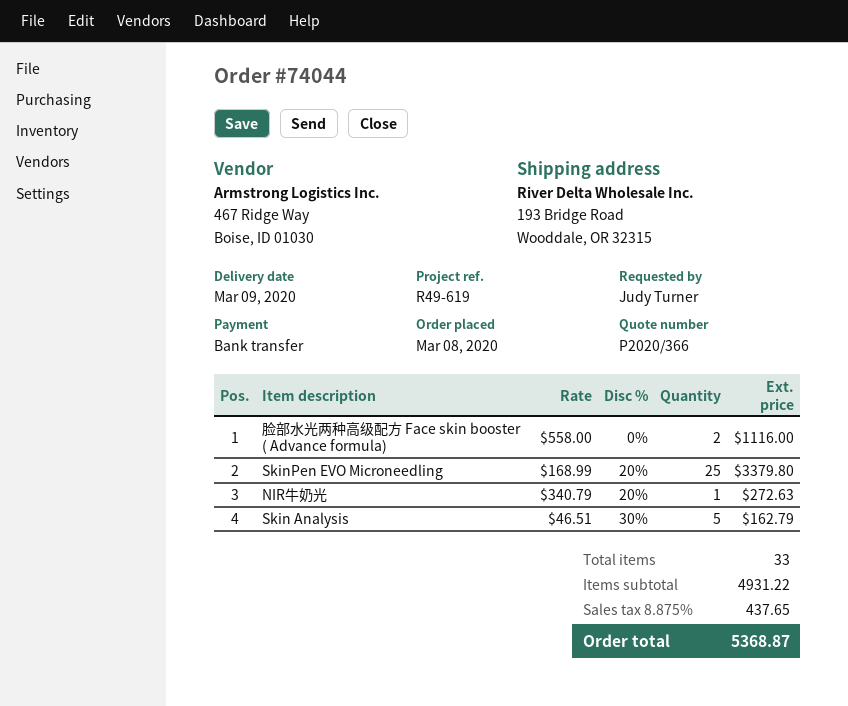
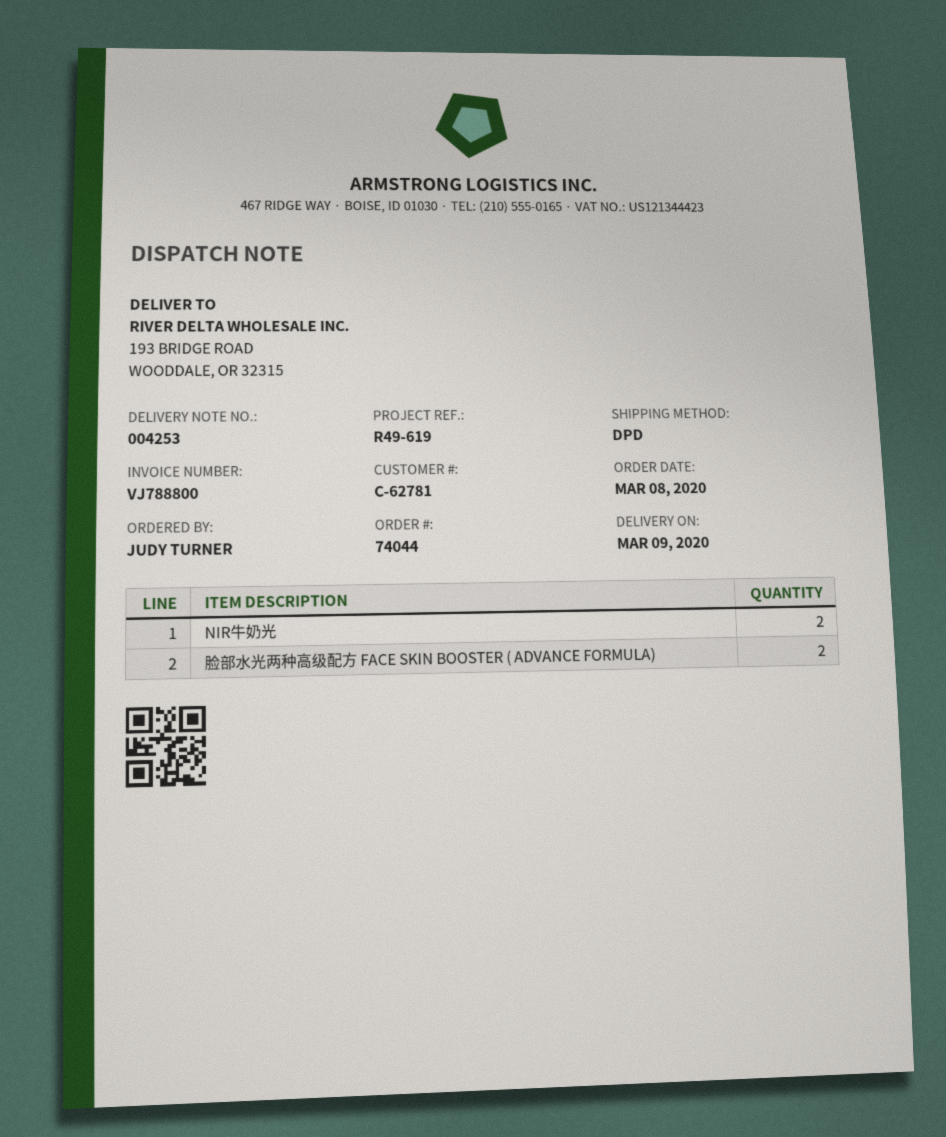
SkinPen EVO Microneedling: 25 -> none
NIR牛奶光: 1 -> 2
Skin Analysis: 5 -> none

